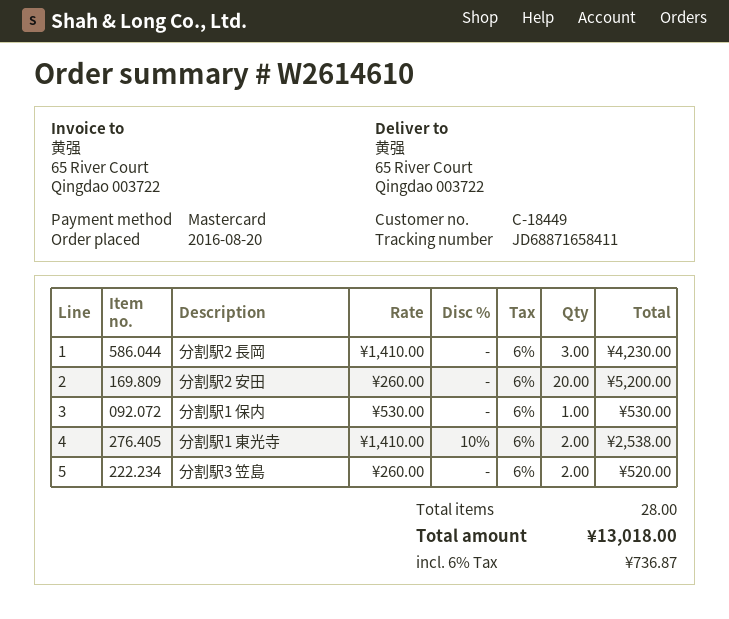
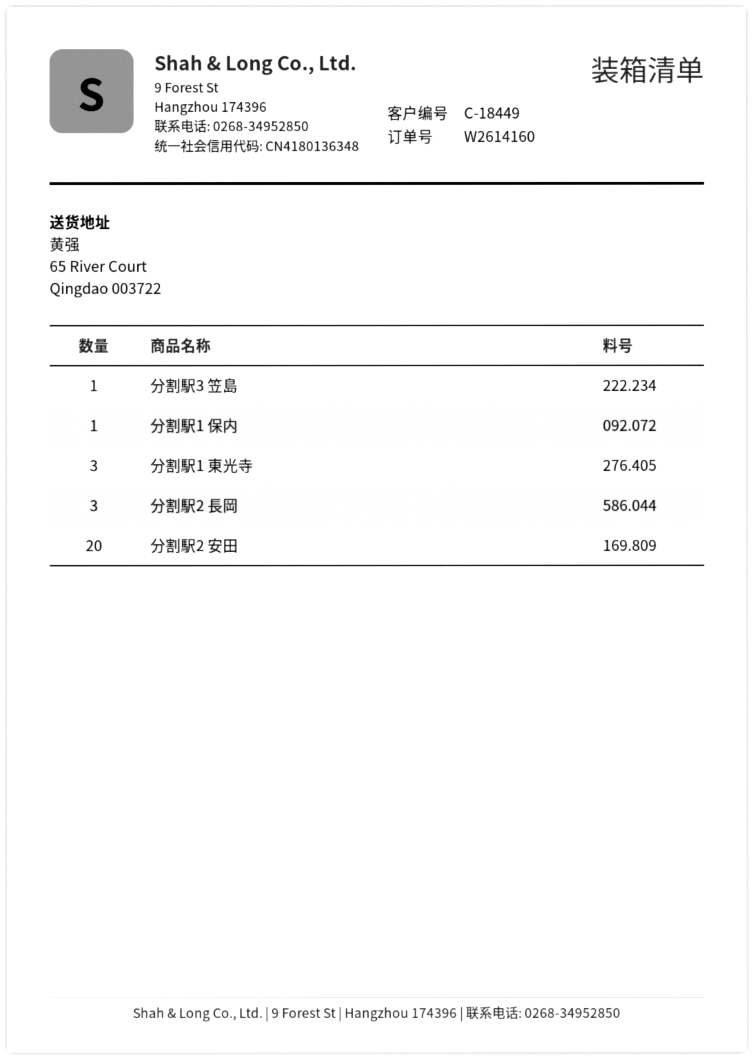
order number: W2614610 -> W2614160
分割駅1 東光寺: 2 -> 3
分割駅3 笠島: 2 -> 1

